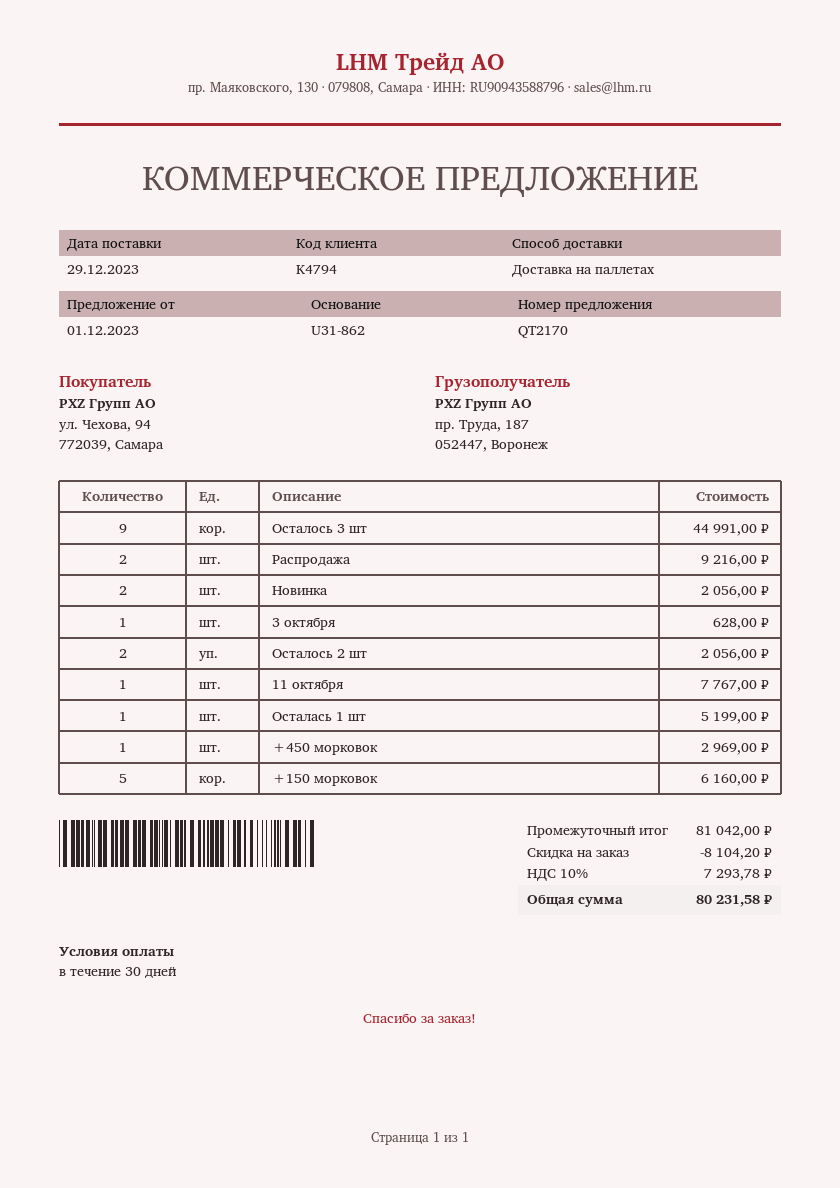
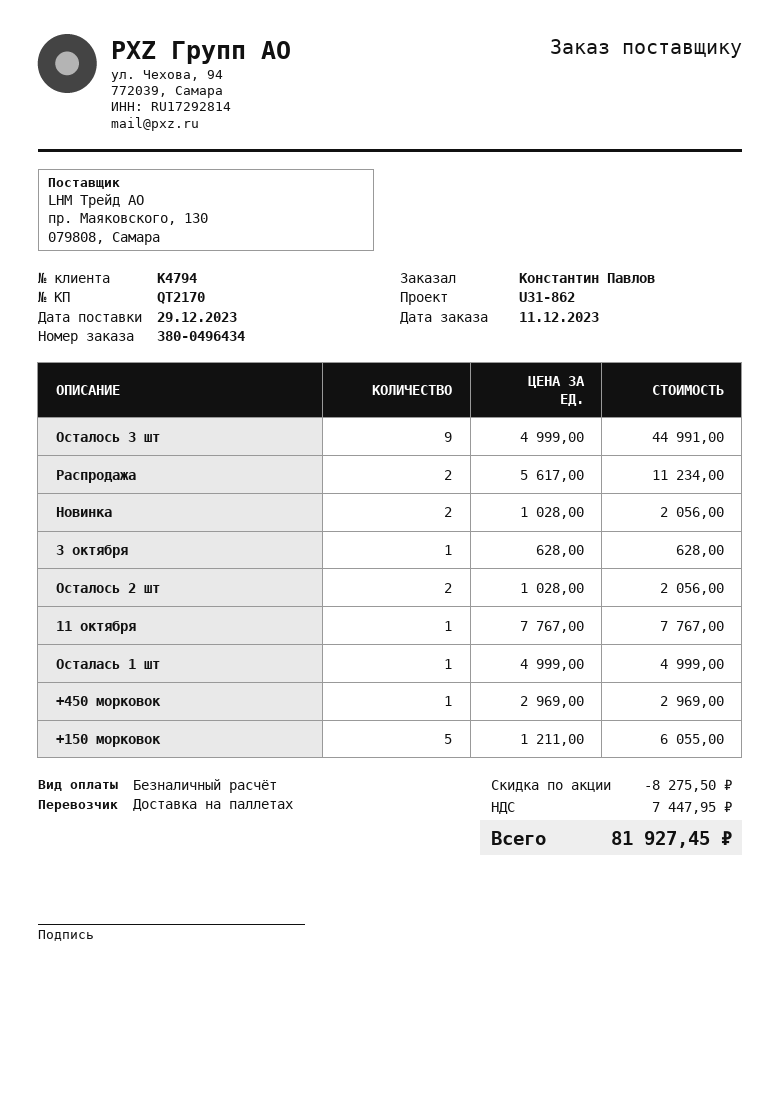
Распродажа: 2 for 9216.00 -> 2 for 11234.00
Осталась 1 шт: 1 for 5199.00 -> 1 for 4999.00
+150 морковок: 5 for 6160.00 -> 5 for 6055.00
discount: 8104.20 -> 8275.50
tax: 7293.78 -> 7447.95
total: 80231.58 -> 81927.45

